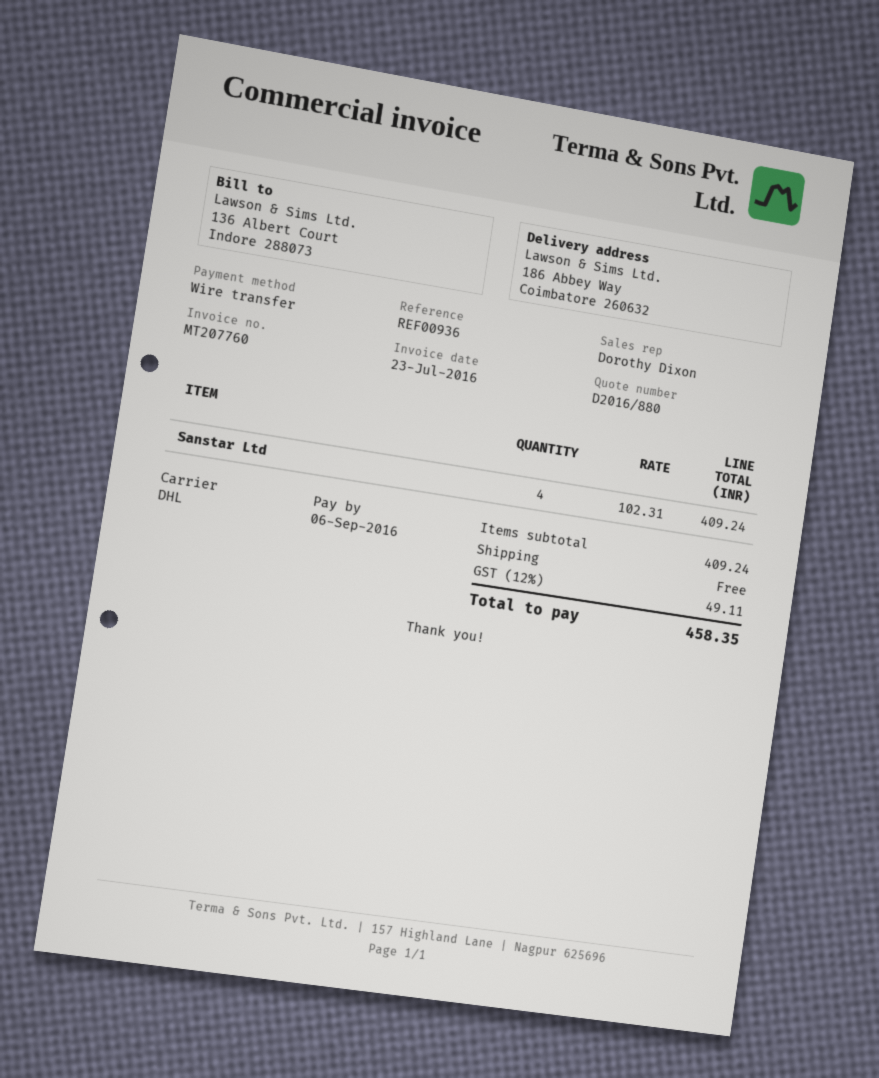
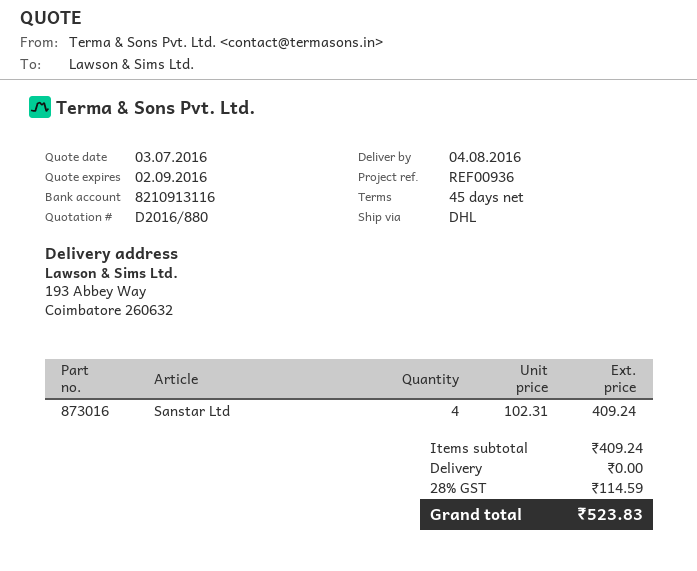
ship to: 186 Abbey Way, Coimbatore 260632 -> 193 Abbey Way, Coimbatore 260632
tax: 12% = 49.11 -> 28% = 114.59
total: 458.35 -> 523.83

